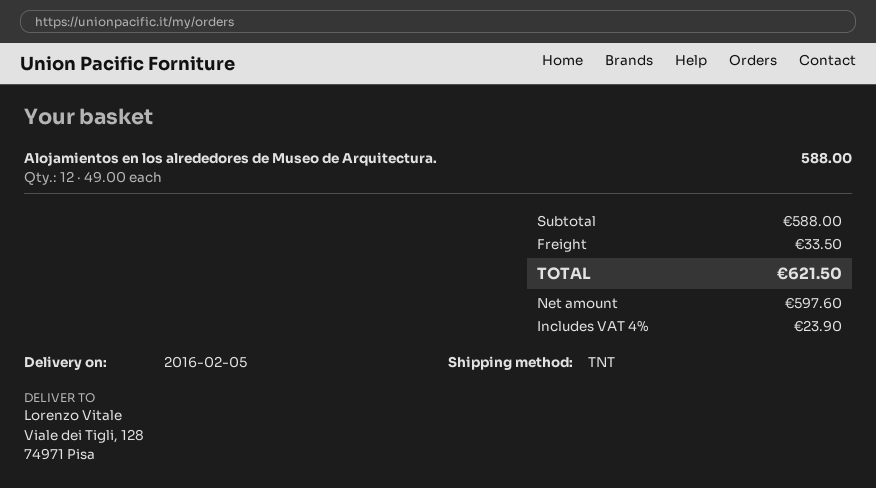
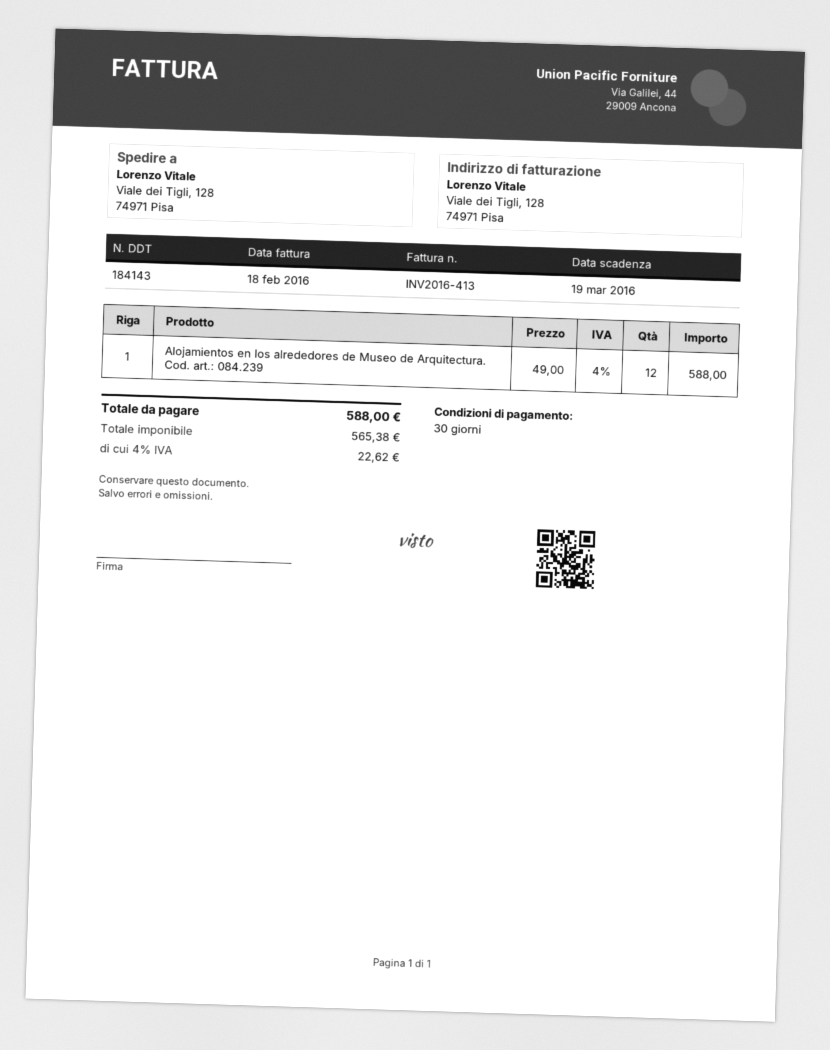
shipping: 33.50 -> none
net: 597.60 -> 565.38
tax: 4% = 23.90 -> 4% = 22.62
total: 621.50 -> 588.00

